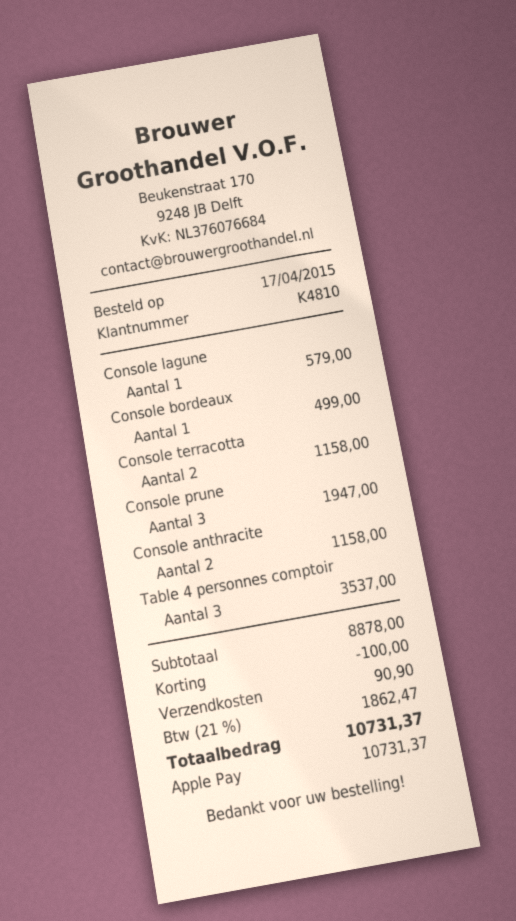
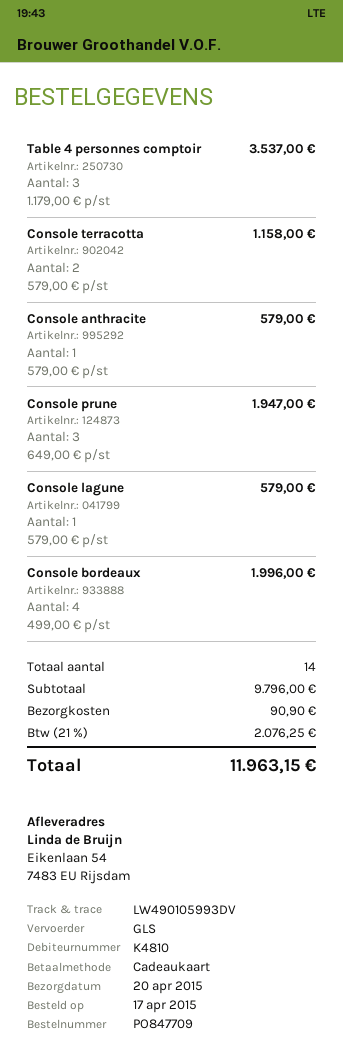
payment method: Apple Pay -> gift card
Console bordeaux: 1 for 499.00 -> 4 for 1996.00
Console anthracite: 2 for 1158.00 -> 1 for 579.00
subtotal: 8878.00 -> 9796.00
discount: 100.00 -> none
tax: 21% = 1862.47 -> 21% = 2076.25
total: 10731.37 -> 11963.15

